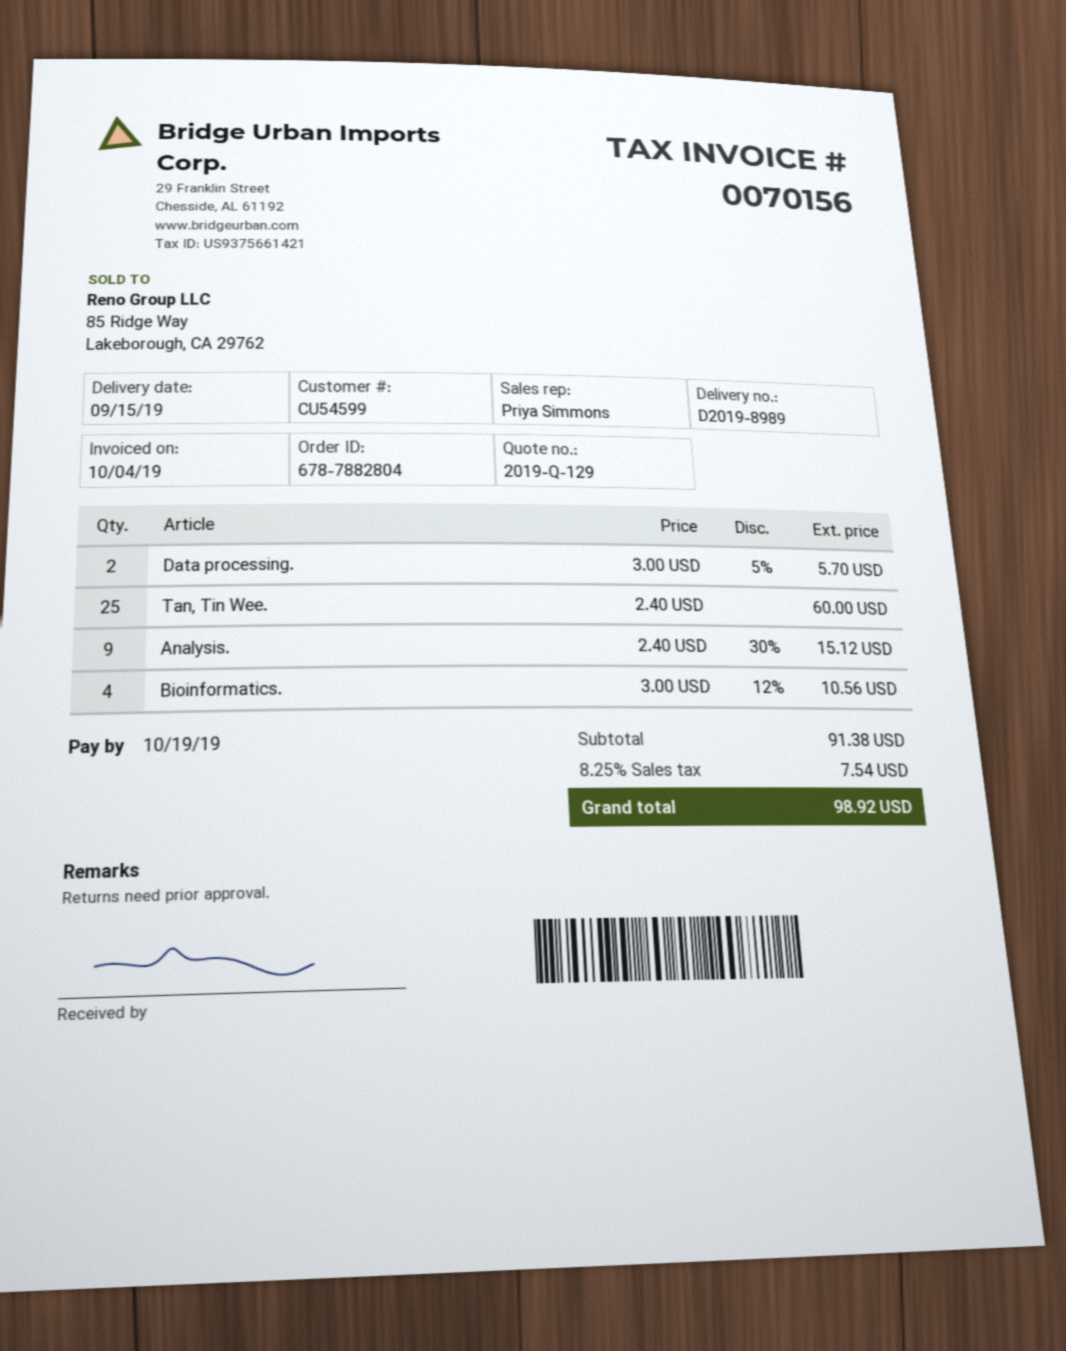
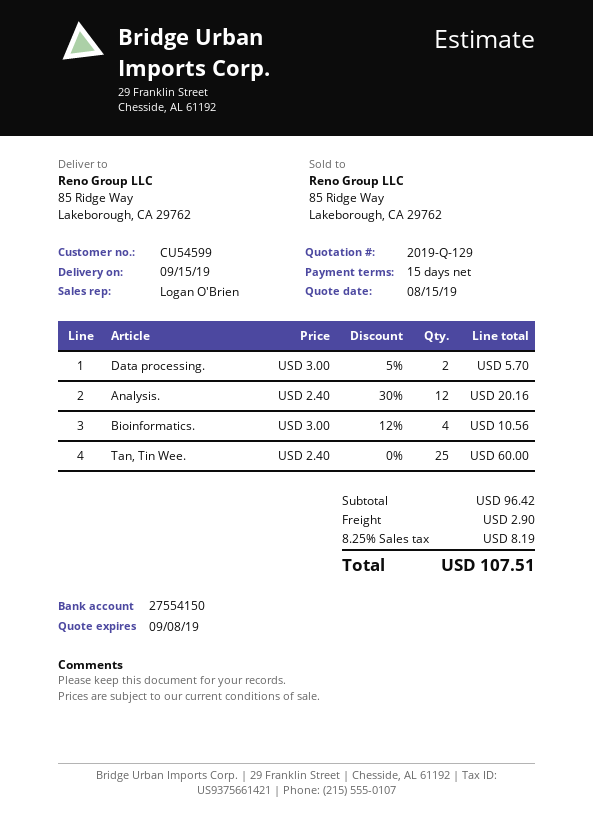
sales rep: Priya Simmons -> Logan O'Brien
Analysis.: 9 x 2.40 - 30% = 15.12 -> 12 x 2.40 - 30% = 20.16
subtotal: 91.38 -> 96.42
shipping: none -> 2.90
tax: 8.25% = 7.54 -> 8.25% = 8.19
total: 98.92 -> 107.51

